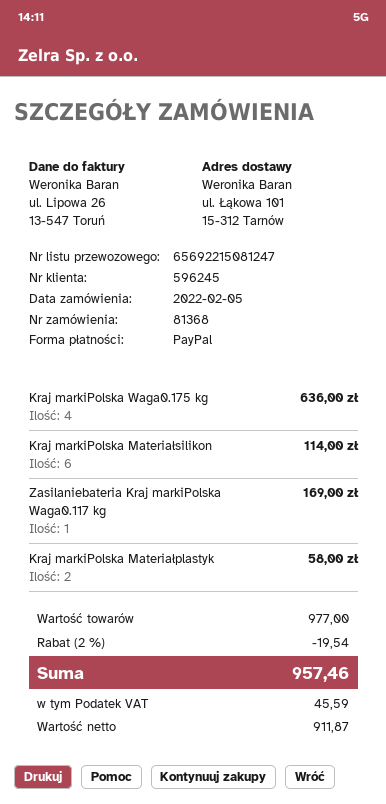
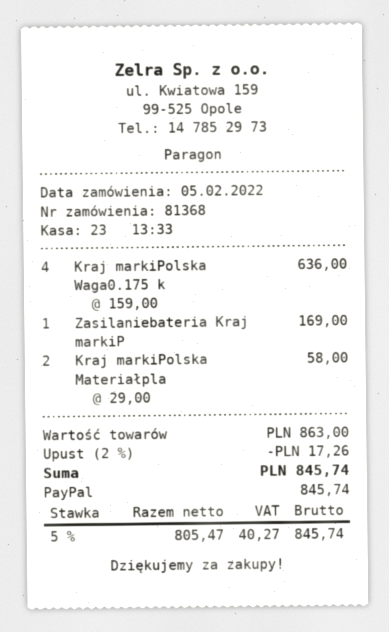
Kraj markiPolska Materiałsilikon: 6 for 114.00 -> none
subtotal: 977.00 -> 863.00
discount: 2% = 19.54 -> 2% = 17.26
net: 911.87 -> 805.47
tax: 45.59 -> 40.27
total: 957.46 -> 845.74

